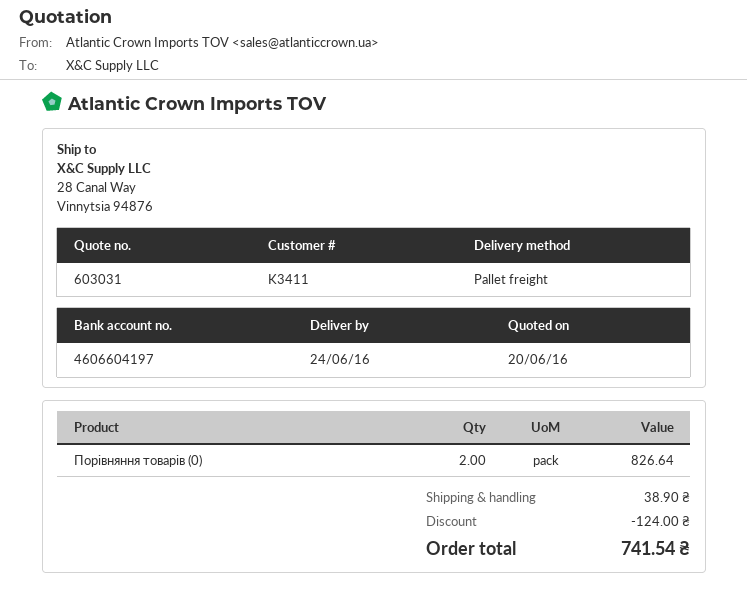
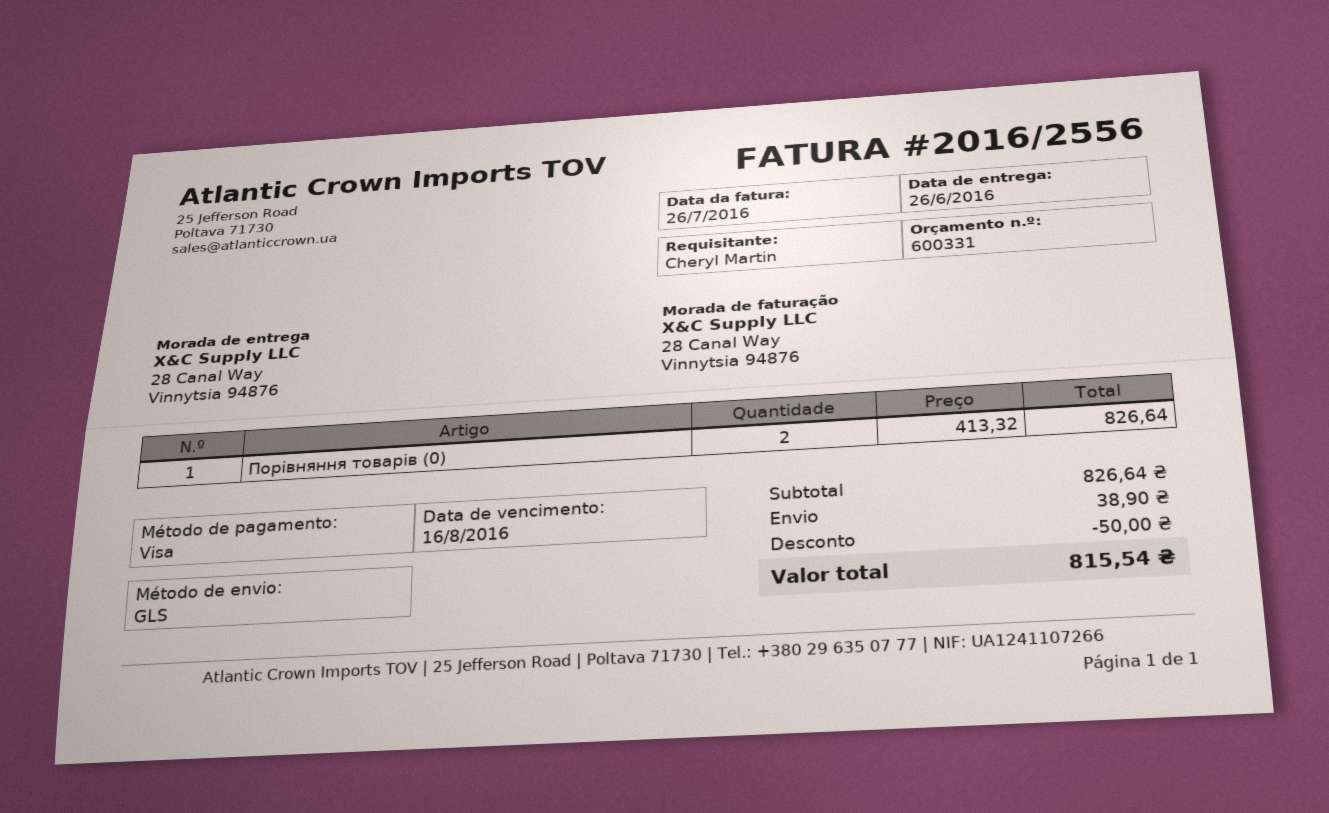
quote number: 603031 -> 600331
delivery date: 2016-06-24 -> 2016-06-26
shipping method: pallet freight -> GLS
discount: 124.00 -> 50.00
total: 741.54 -> 815.54

